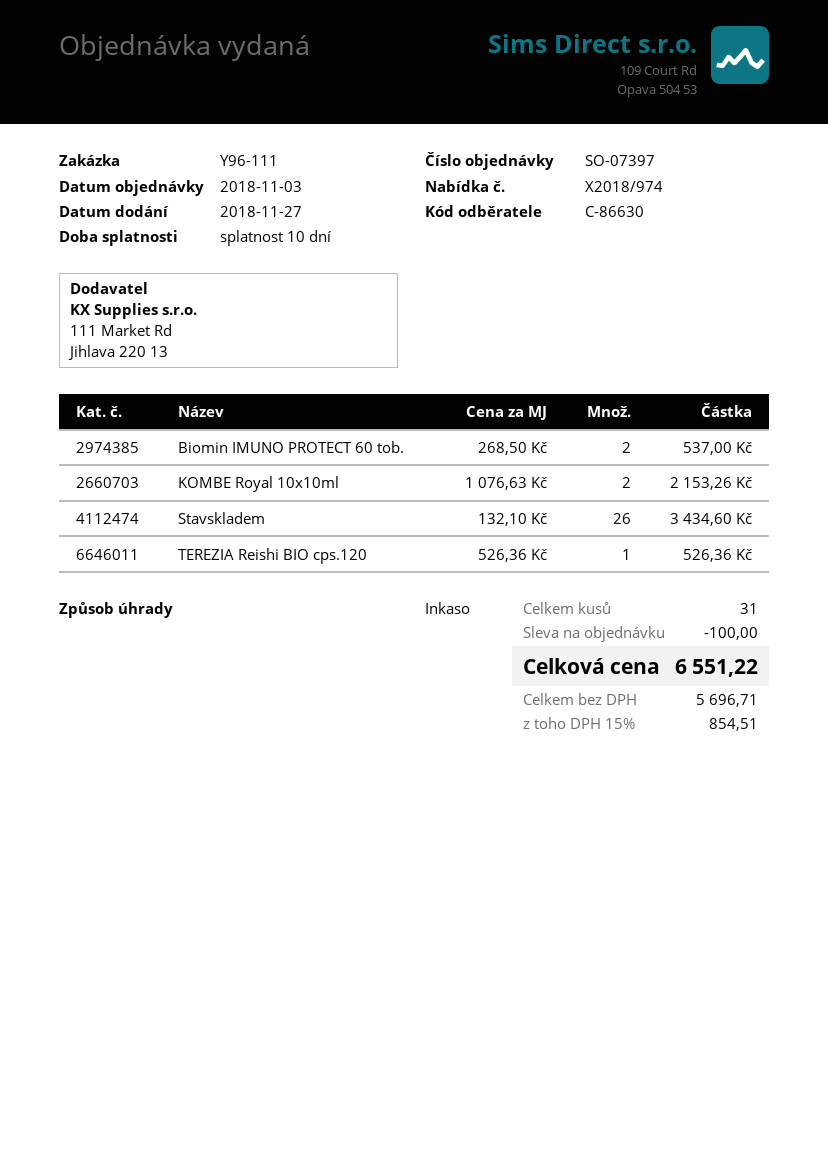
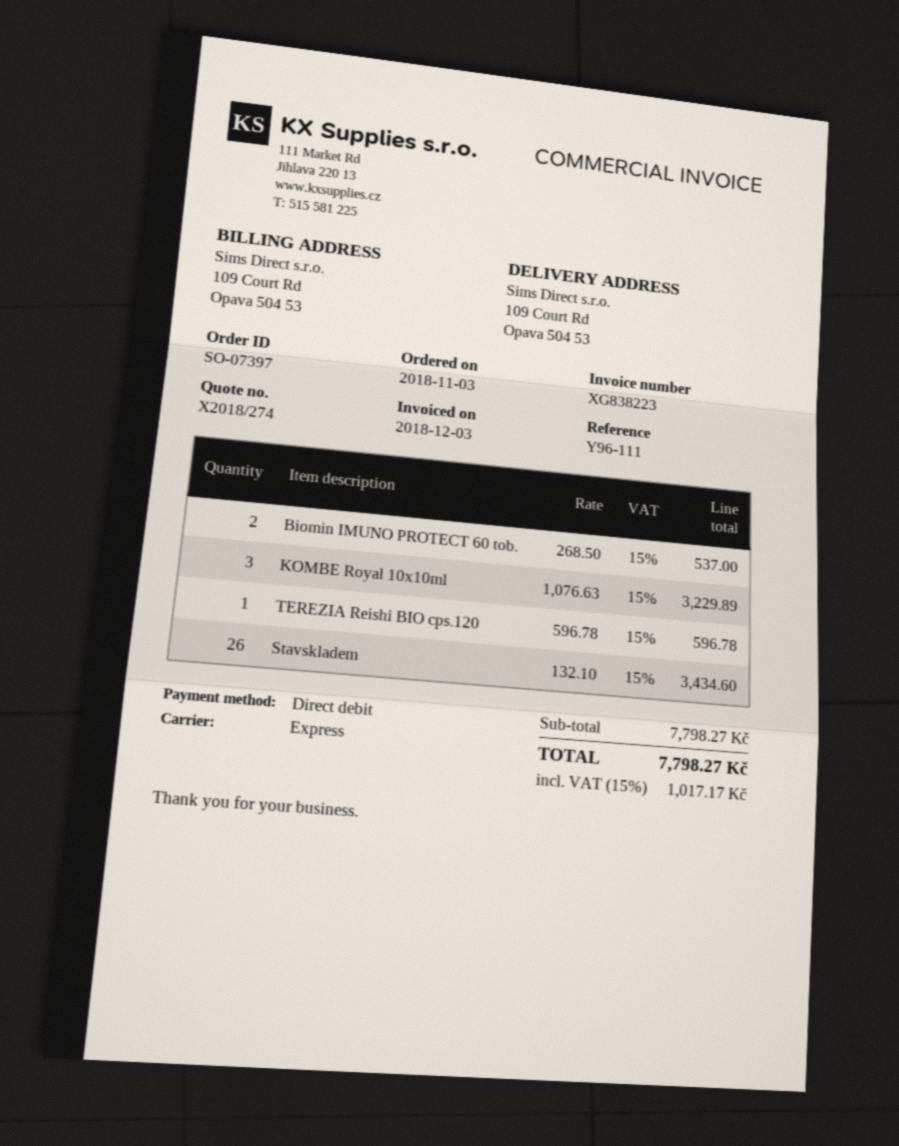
quote number: X2018/974 -> X2018/274
KOMBE Royal 10x10ml: 2 x 1076.63 = 2153.26 -> 3 x 1076.63 = 3229.89
TEREZIA Reishi BIO cps.120: 1 x 526.36 = 526.36 -> 1 x 596.78 = 596.78
discount: 100.00 -> none
tax: 15% = 854.51 -> 15% = 1017.17
total: 6551.22 -> 7798.27

